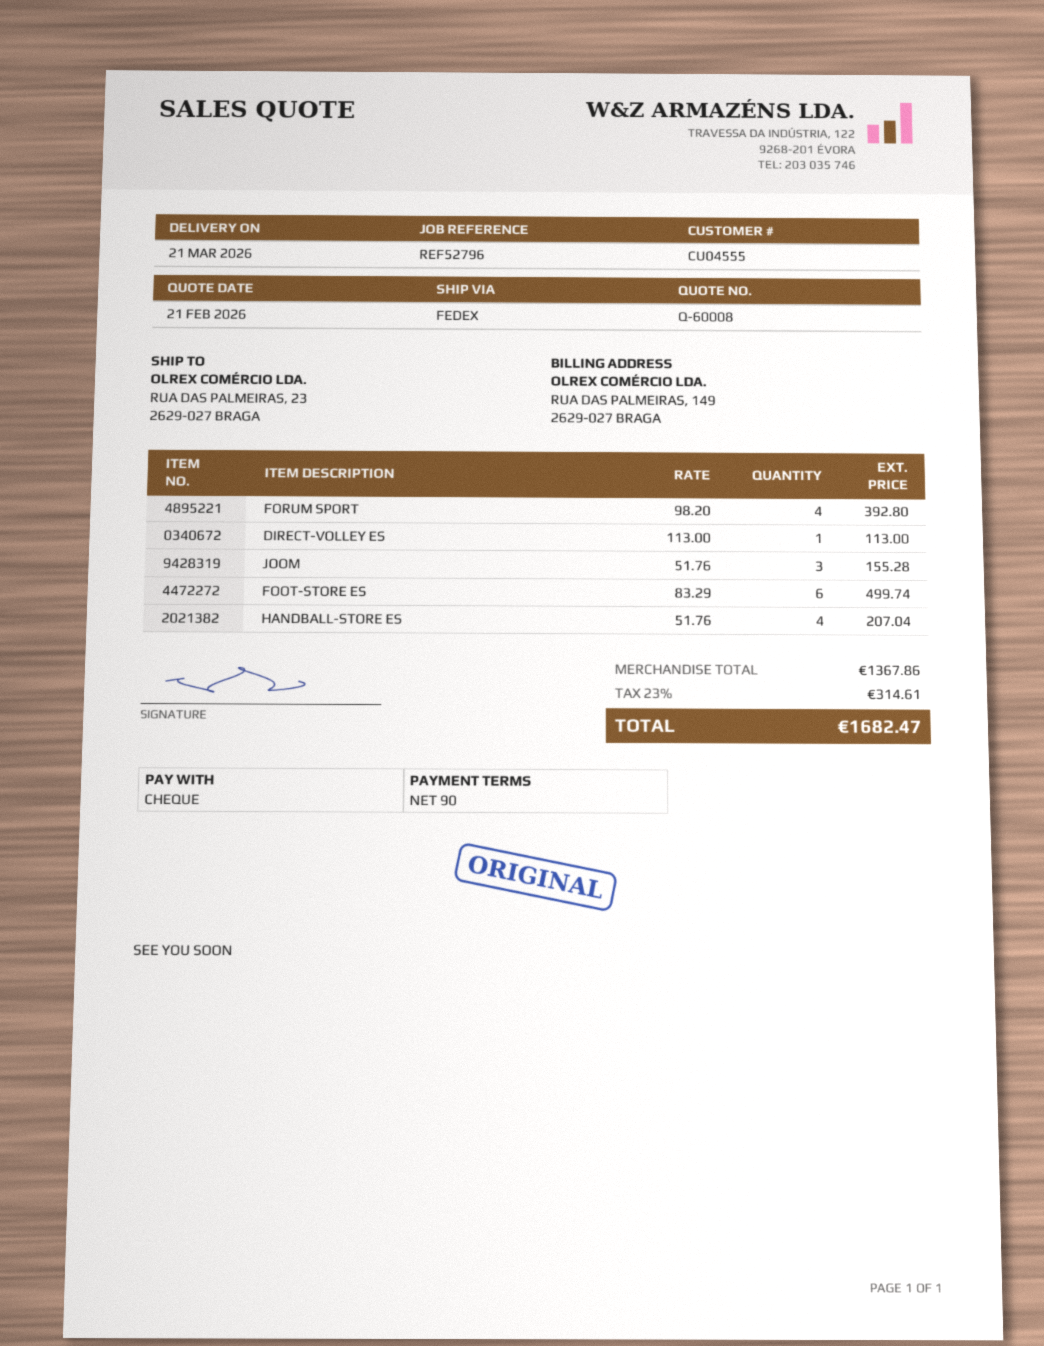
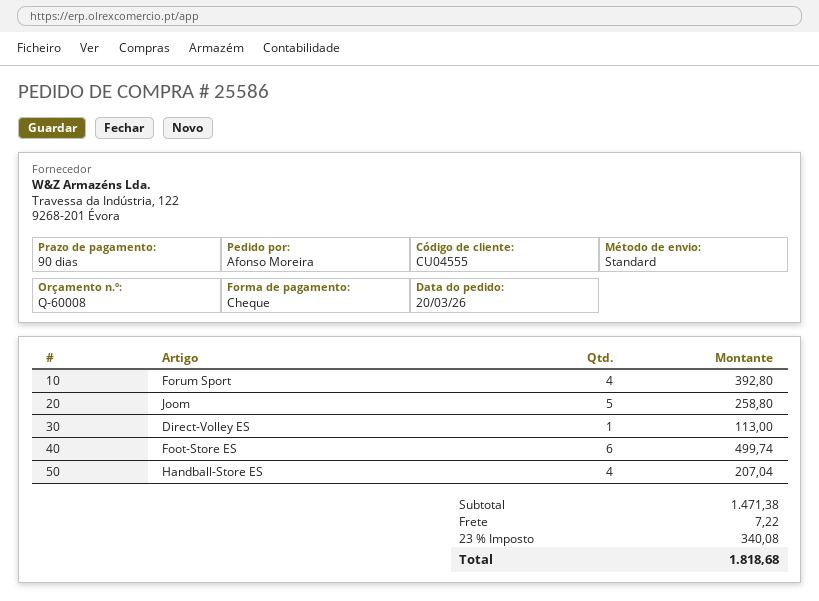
shipping method: FedEx -> standard
JOOM: 3 for 155.28 -> 5 for 258.80
subtotal: 1367.86 -> 1471.38
shipping: none -> 7.22
tax: 23% = 314.61 -> 23% = 340.08
total: 1682.47 -> 1818.68

